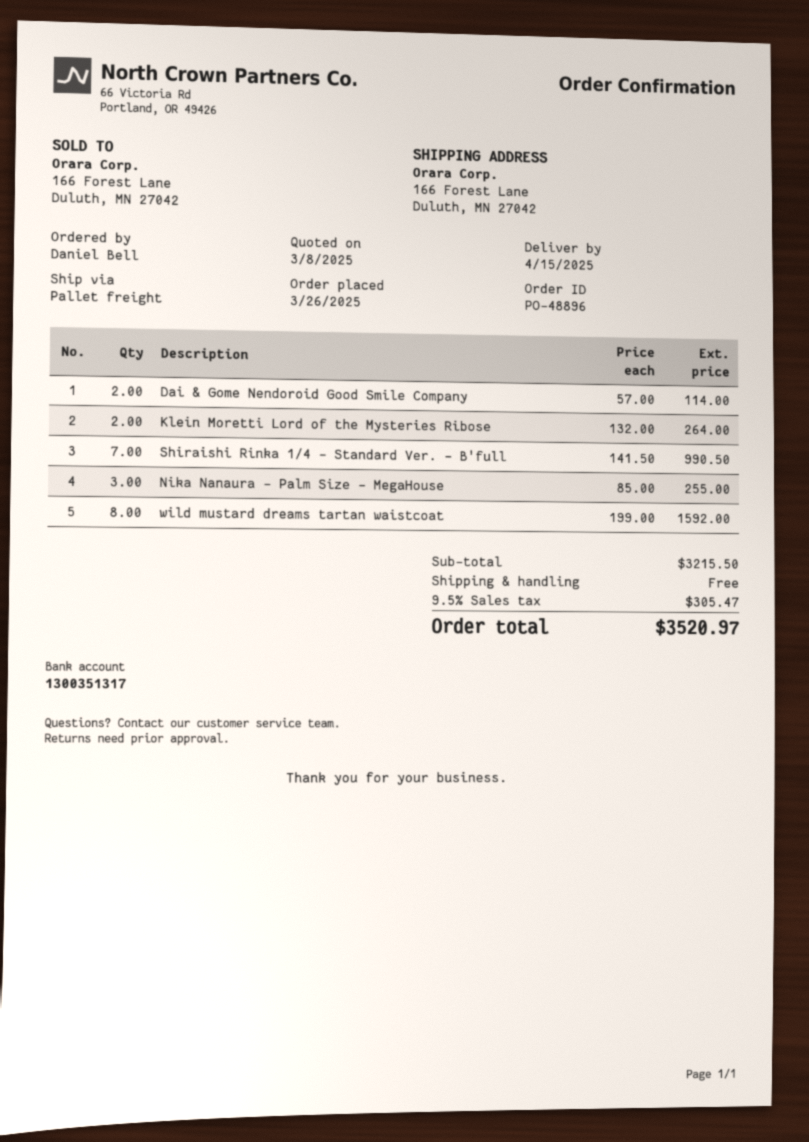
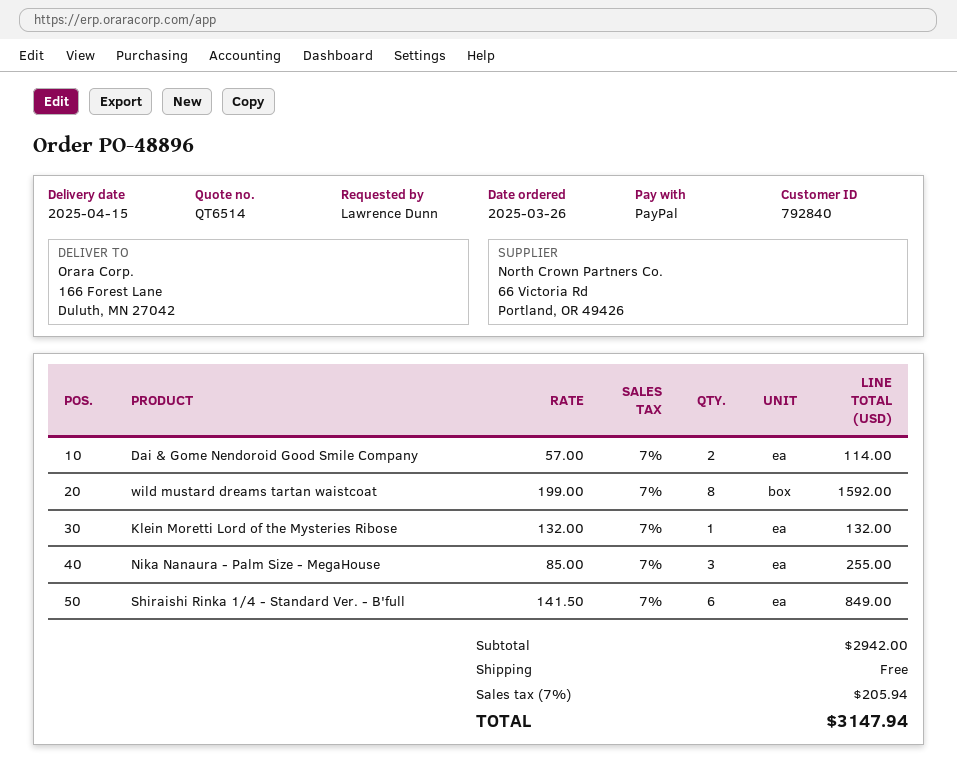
ordered by: Daniel Bell -> Lawrence Dunn
Klein Moretti Lord of the Mysteries Ribose: 2 x 132.00 = 264.00 -> 1 x 132.00 = 132.00
Shiraishi Rinka 1/4 - Standard Ver. - B'full: 7 x 141.50 = 990.50 -> 6 x 141.50 = 849.00
subtotal: 3215.50 -> 2942.00
tax: 9.5% = 305.47 -> 7% = 205.94
total: 3520.97 -> 3147.94

